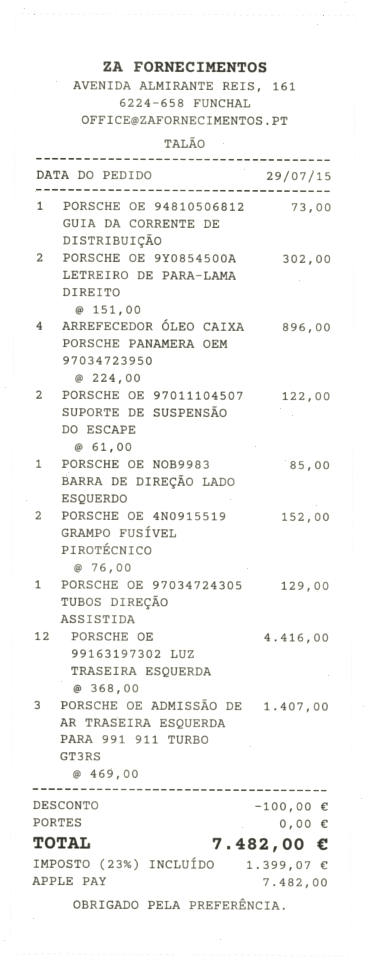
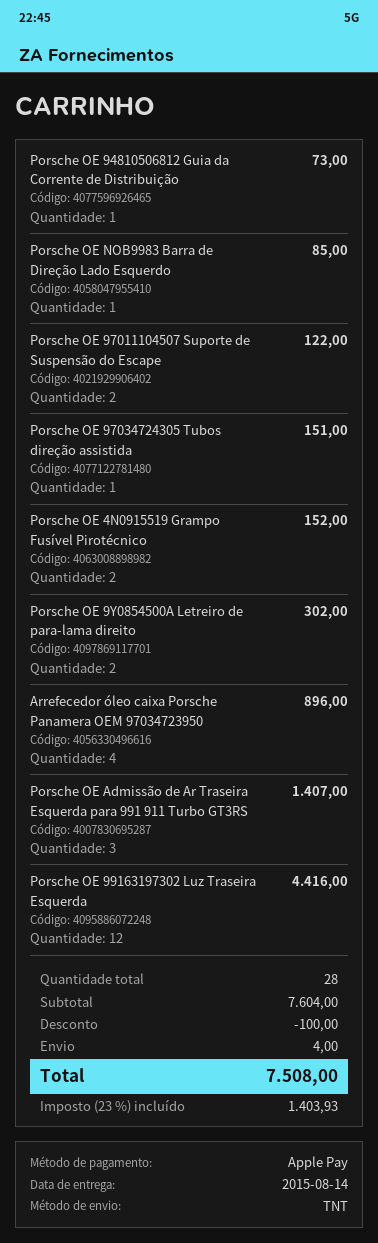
PORSCHE OE 97034724305 TUBOS DIREÇÃO ASSISTIDA: 1 for 129.00 -> 1 for 151.00
shipping: 0.00 -> 4.00
tax: 23% = 1399.07 -> 23% = 1403.93
total: 7482.00 -> 7508.00

